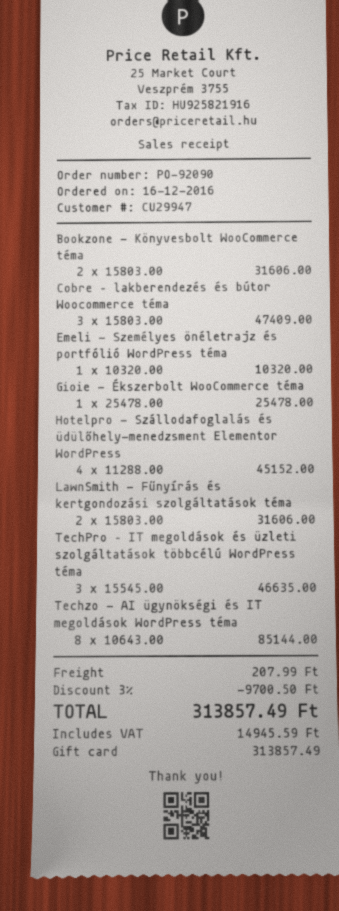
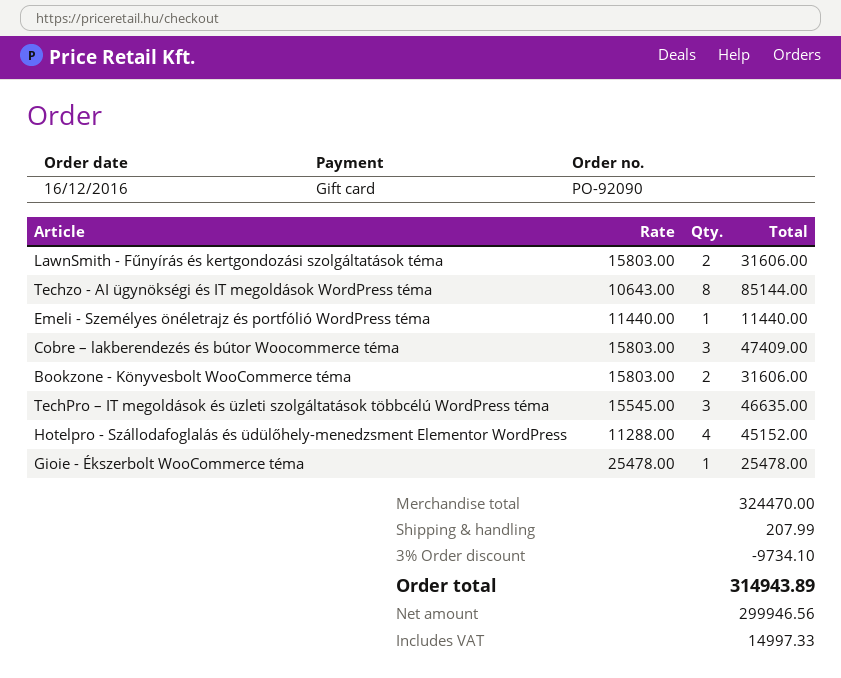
Emeli - Személyes önéletrajz és portfólió WordPress téma: 1 x 10320.00 = 10320.00 -> 1 x 11440.00 = 11440.00
discount: 3% = 9700.50 -> 3% = 9734.10
tax: 14945.59 -> 14997.33
total: 313857.49 -> 314943.89

